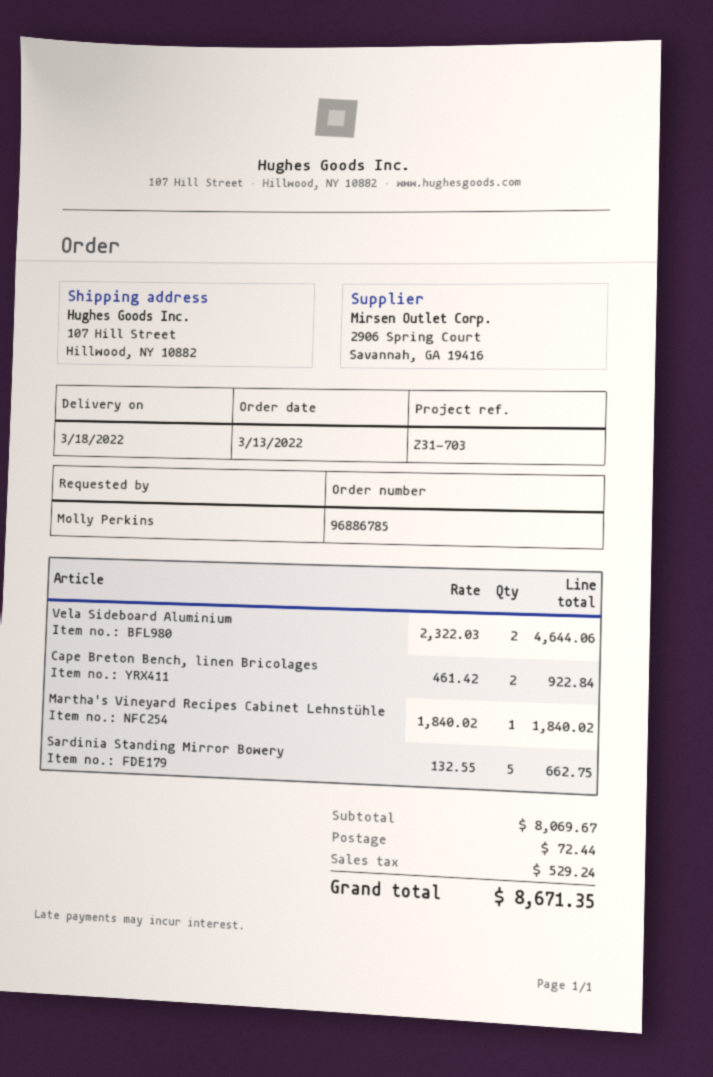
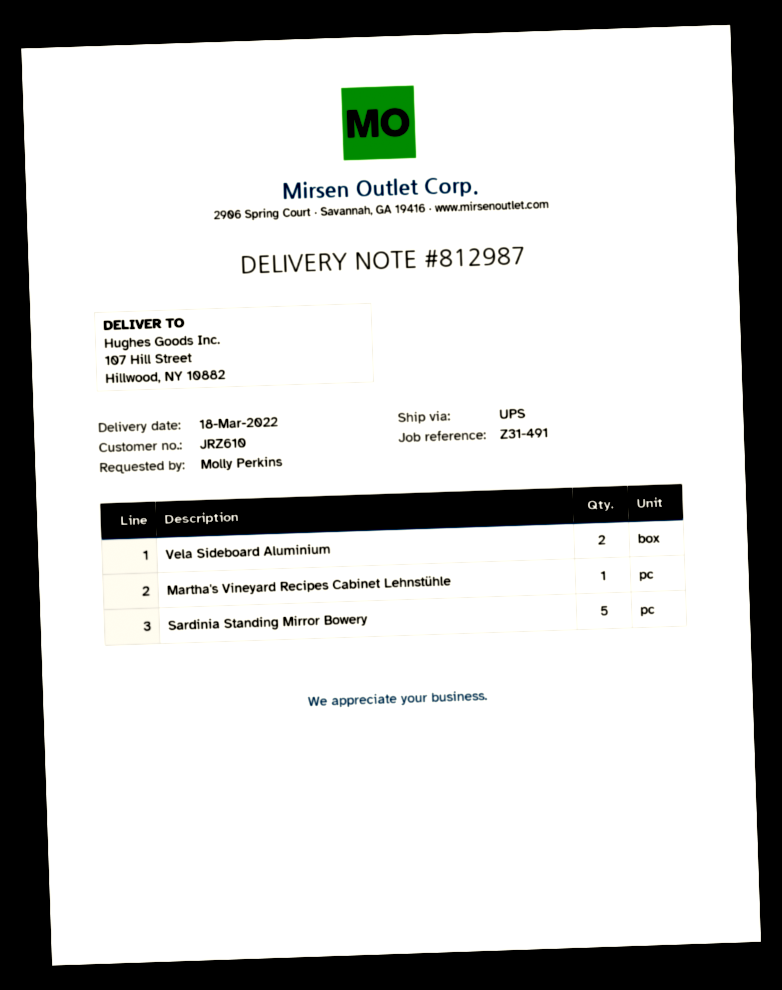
reference: Z31-703 -> Z31-491
Cape Breton Bench, linen Bricolages: 2 -> none

